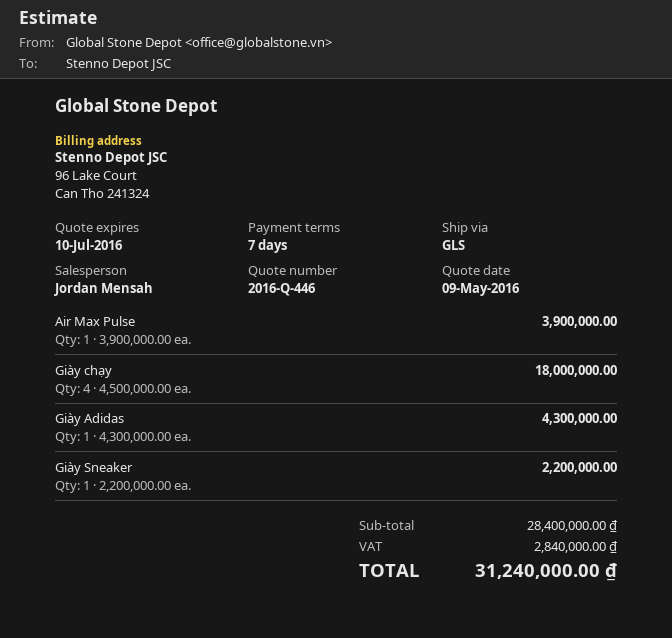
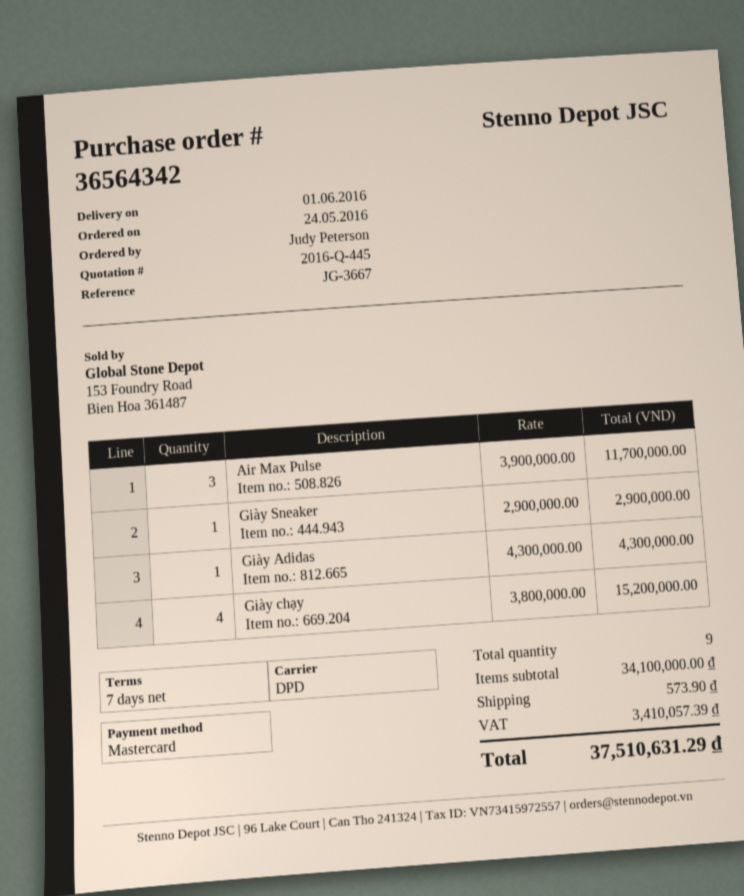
quote number: 2016-Q-446 -> 2016-Q-445
shipping method: GLS -> DPD
Air Max Pulse: 1 x 3900000.00 = 3900000.00 -> 3 x 3900000.00 = 11700000.00
Giày chạy: 4 x 4500000.00 = 18000000.00 -> 4 x 3800000.00 = 15200000.00
Giày Sneaker: 1 x 2200000.00 = 2200000.00 -> 1 x 2900000.00 = 2900000.00
subtotal: 28400000.00 -> 34100000.00
shipping: none -> 573.90
tax: 2840000.00 -> 3410057.39
total: 31240000.00 -> 37510631.29

